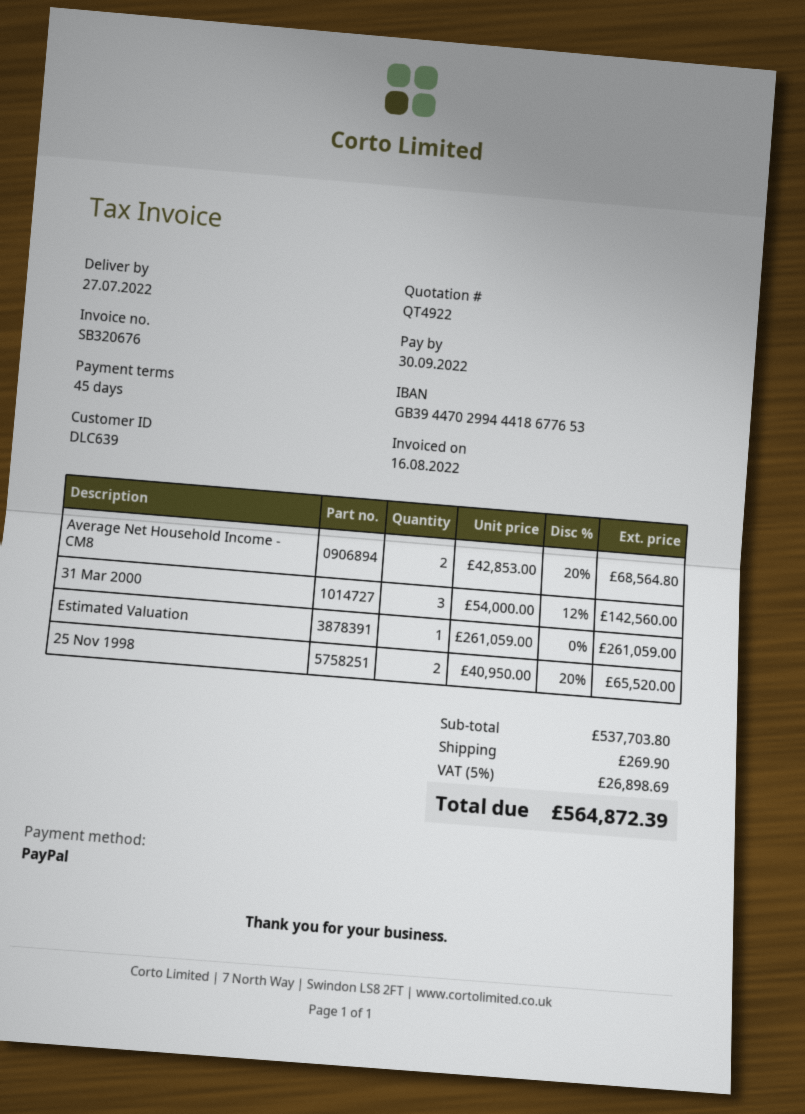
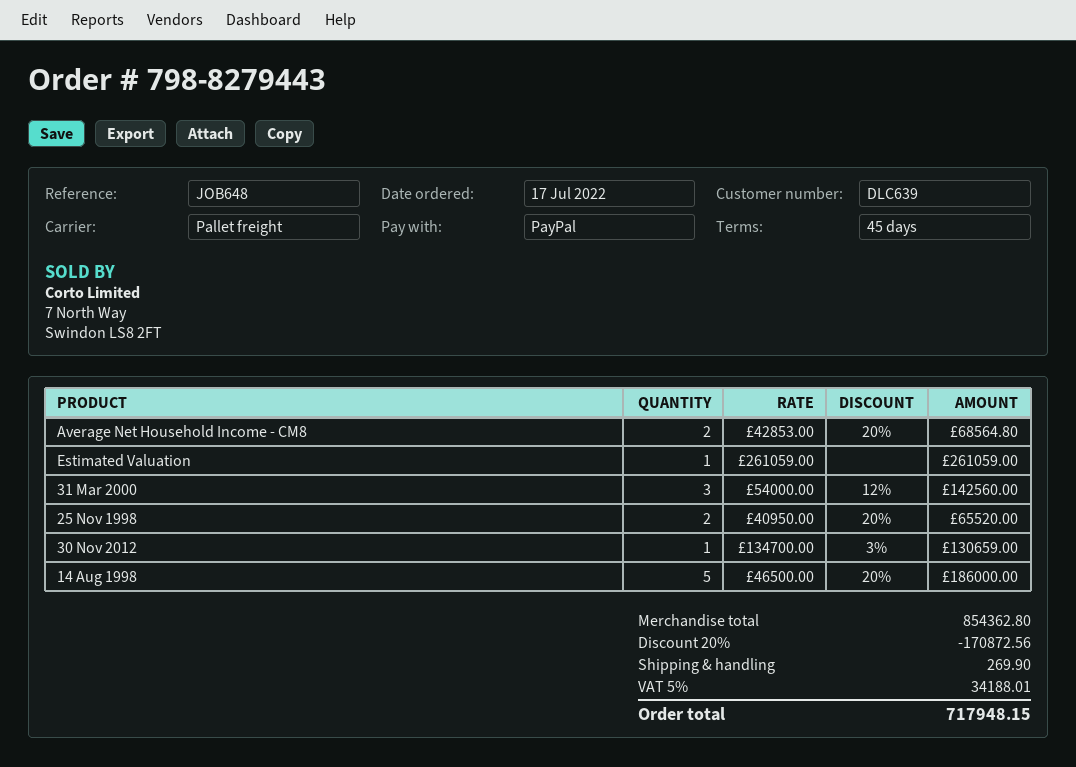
30 Nov 2012: none -> 1 x 134700.00 - 3% = 130659.00
14 Aug 1998: none -> 5 x 46500.00 - 20% = 186000.00
subtotal: 537703.80 -> 854362.80
discount: none -> 20% = 170872.56
tax: 5% = 26898.69 -> 5% = 34188.01
total: 564872.39 -> 717948.15

